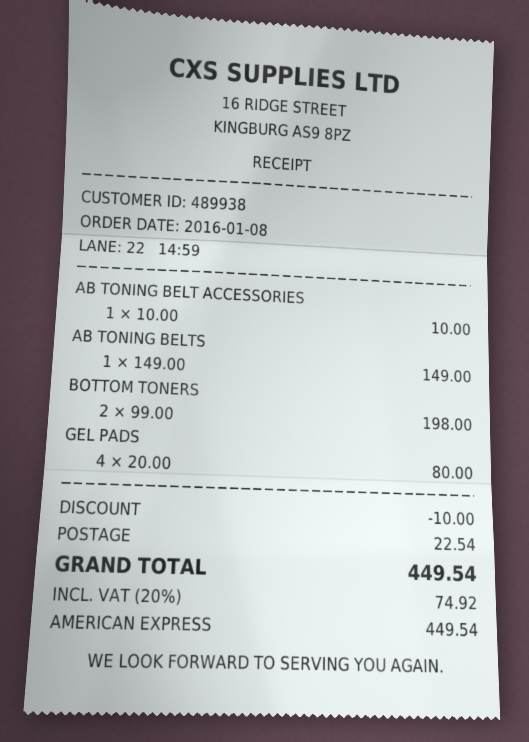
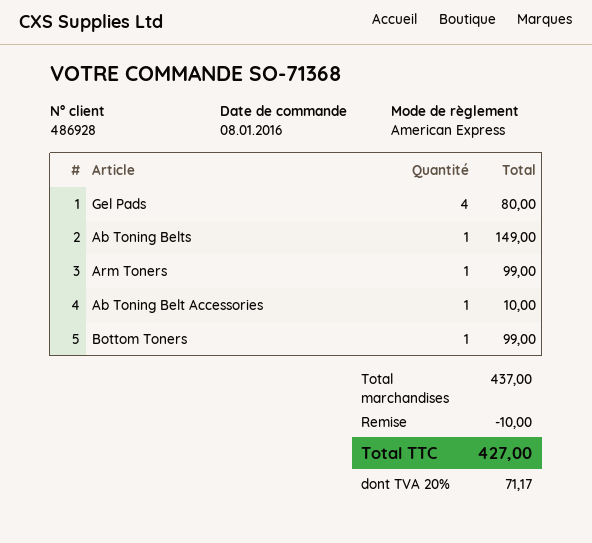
customer number: 489938 -> 486928
BOTTOM TONERS: 2 for 198.00 -> 1 for 99.00
Arm Toners: none -> 1 for 99.00
shipping: 22.54 -> none
tax: 20% = 74.92 -> 20% = 71.17
total: 449.54 -> 427.00

